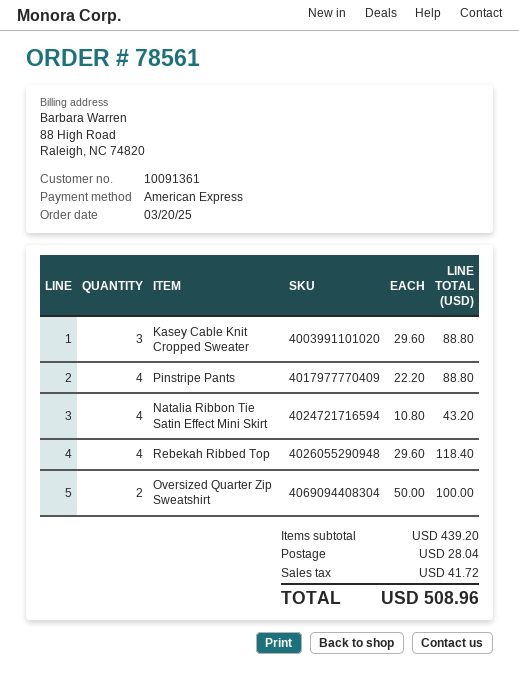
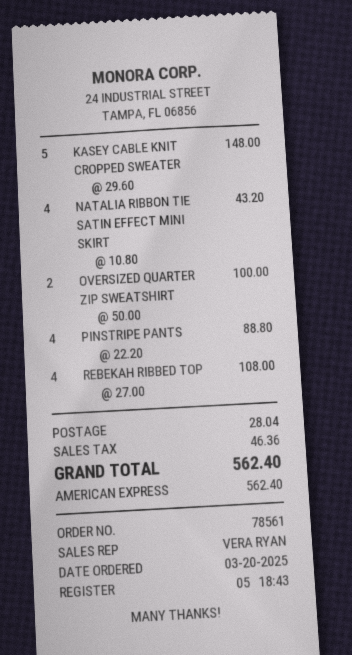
Kasey Cable Knit Cropped Sweater: 3 x 29.60 = 88.80 -> 5 x 29.60 = 148.00
Rebekah Ribbed Top: 4 x 29.60 = 118.40 -> 4 x 27.00 = 108.00
tax: 41.72 -> 46.36
total: 508.96 -> 562.40

